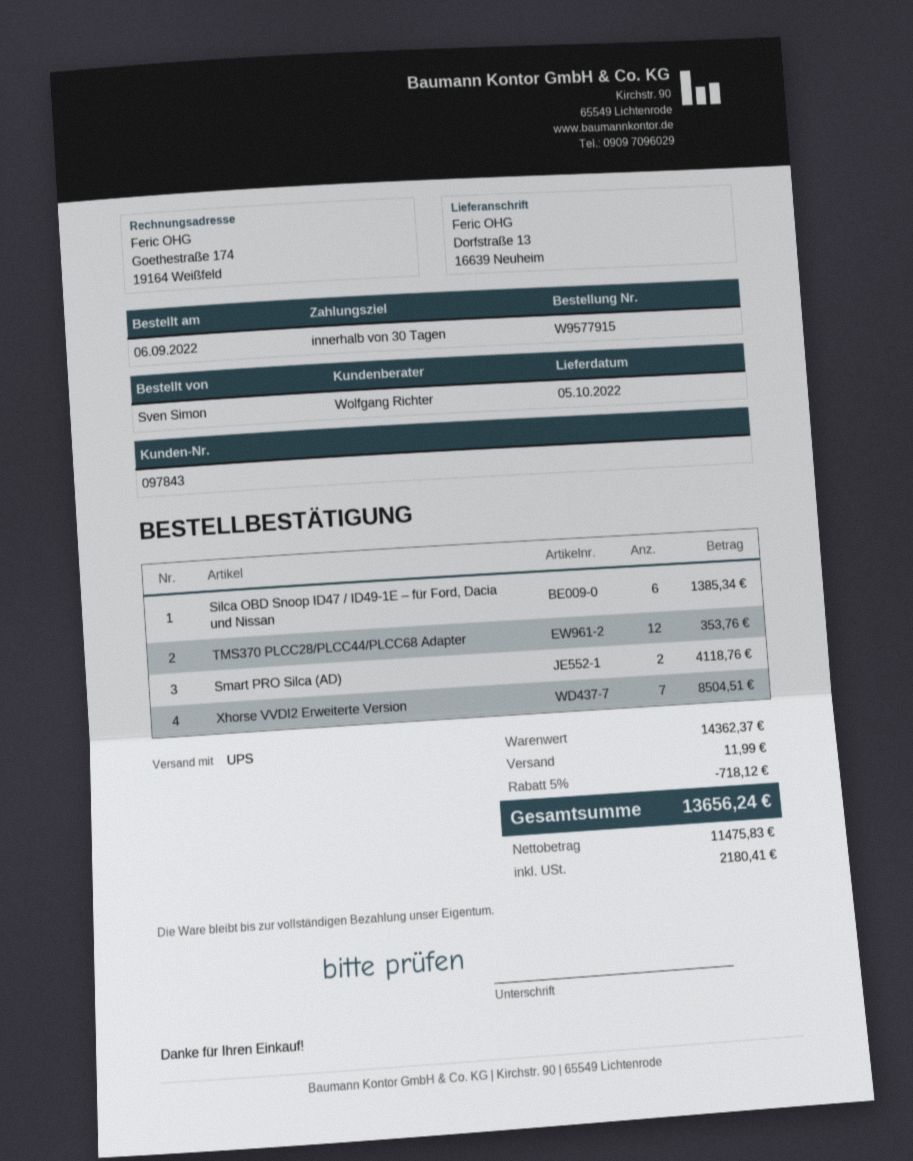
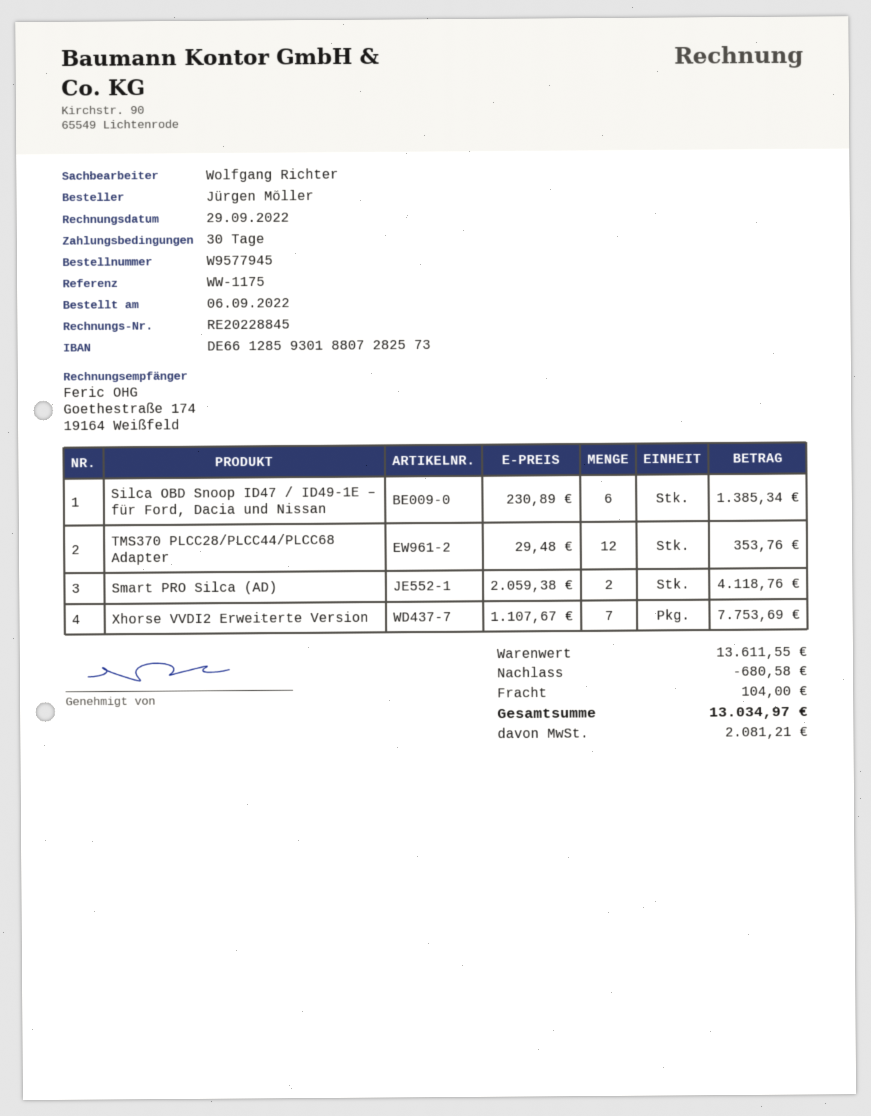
order number: W9577915 -> W9577945
ordered by: Sven Simon -> Jürgen Möller
Xhorse VVDI2 Erweiterte Version: 7 for 8504.51 -> 7 for 7753.69
subtotal: 14362.37 -> 13611.55
discount: 718.12 -> 680.58
shipping: 11.99 -> 104.00
tax: 2180.41 -> 2081.21
total: 13656.24 -> 13034.97

